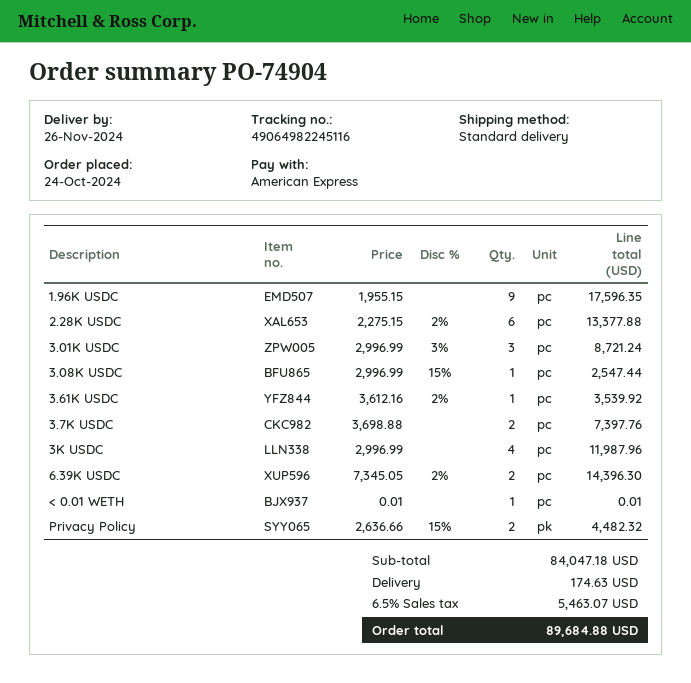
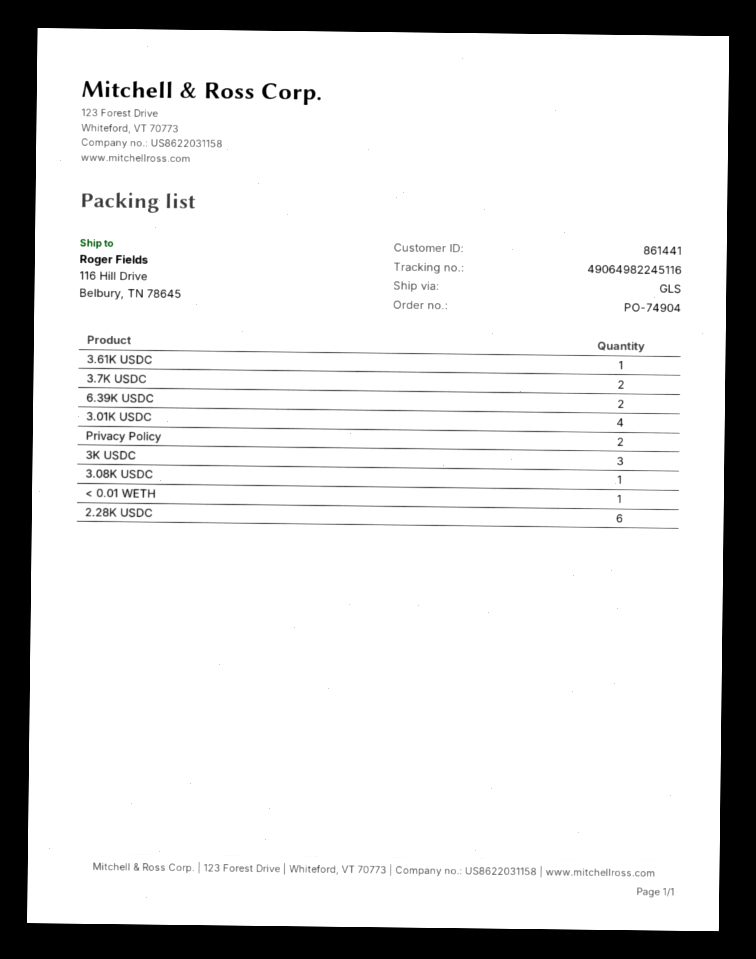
shipping method: standard -> GLS
1.96K USDC: 9 -> none
3.01K USDC: 3 -> 4
3K USDC: 4 -> 3

